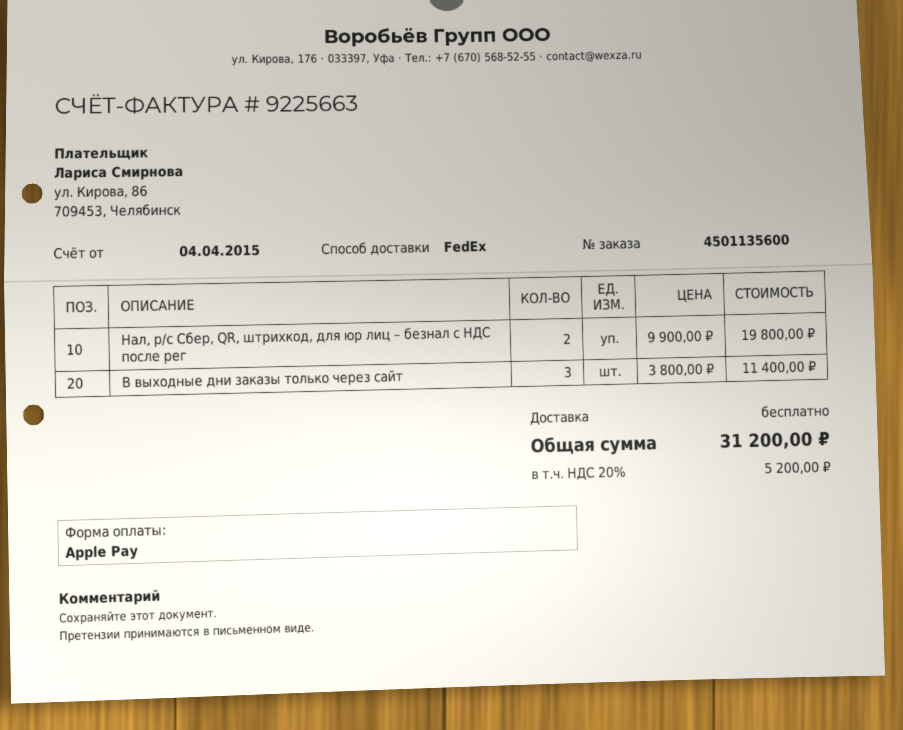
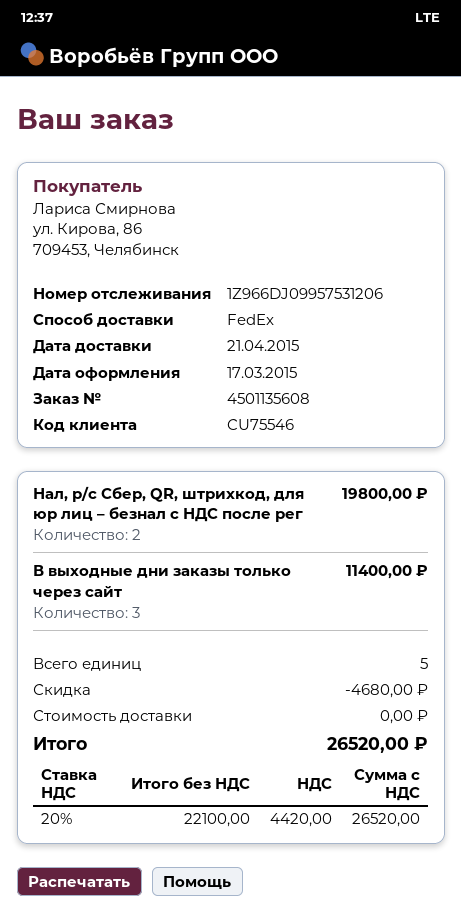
order number: 4501135600 -> 4501135608
discount: none -> 4680.00
tax: 20% = 5200.00 -> 20% = 4420.00
total: 31200.00 -> 26520.00

